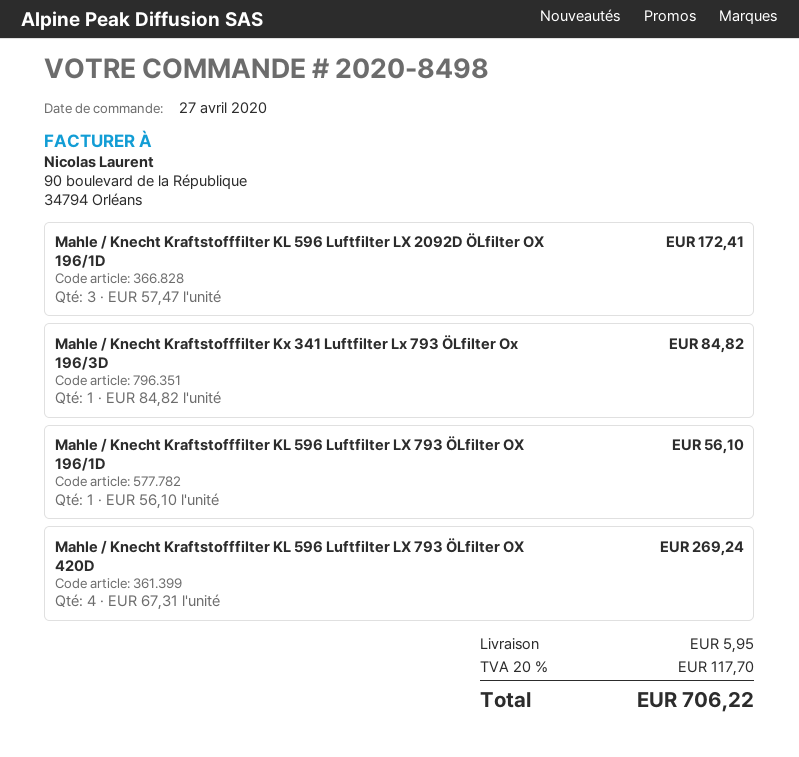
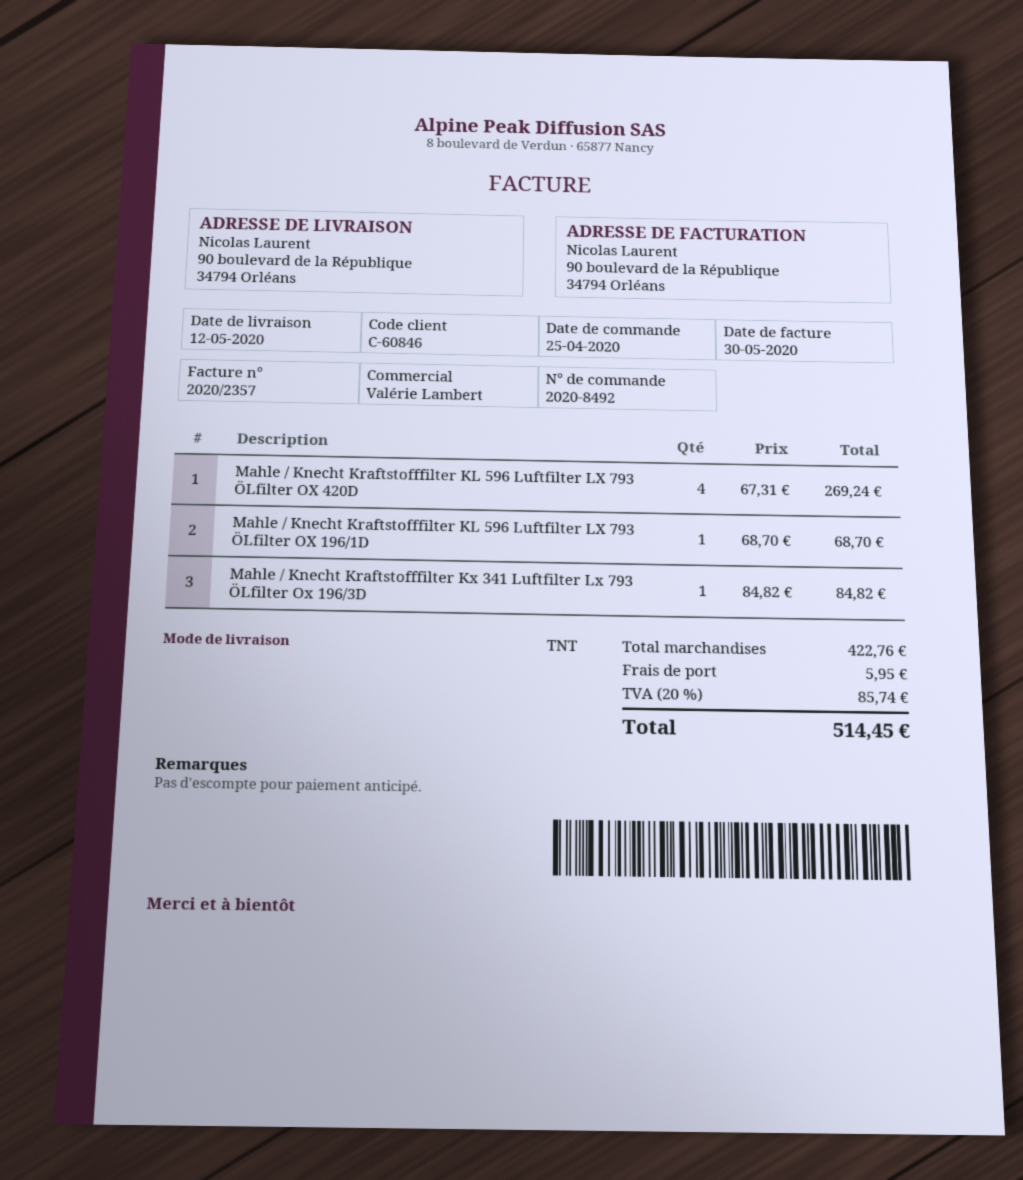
order number: 2020-8498 -> 2020-8492
order date: 2020-04-27 -> 2020-04-25
Mahle / Knecht Kraftstofffilter KL 596 Luftfilter LX 2092D ÖLfilter OX 196/1D: 3 x 57.47 = 172.41 -> none
Mahle / Knecht Kraftstofffilter KL 596 Luftfilter LX 793 ÖLfilter OX 196/1D: 1 x 56.10 = 56.10 -> 1 x 68.70 = 68.70
tax: 20% = 117.70 -> 20% = 85.74
total: 706.22 -> 514.45

